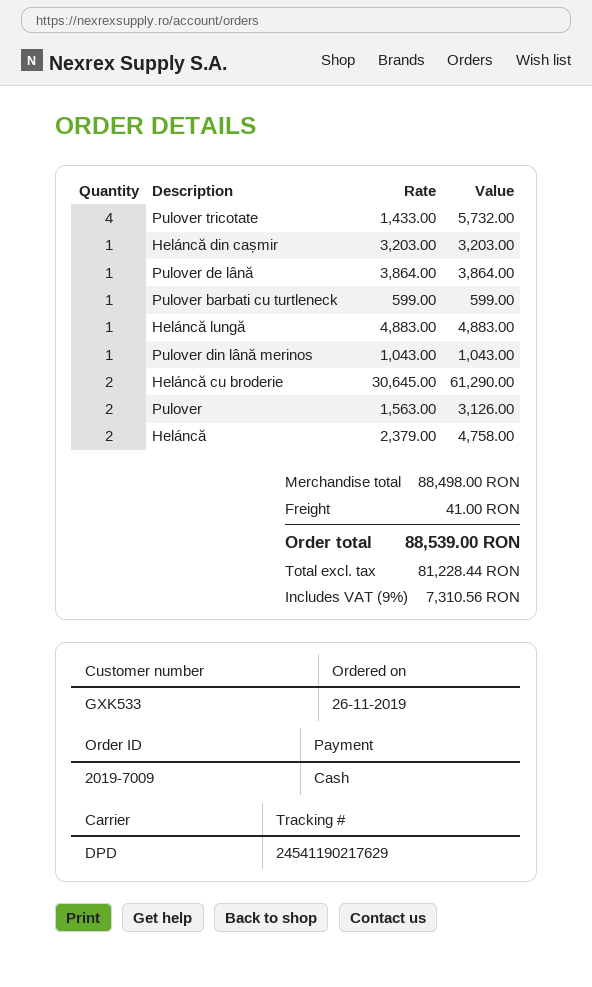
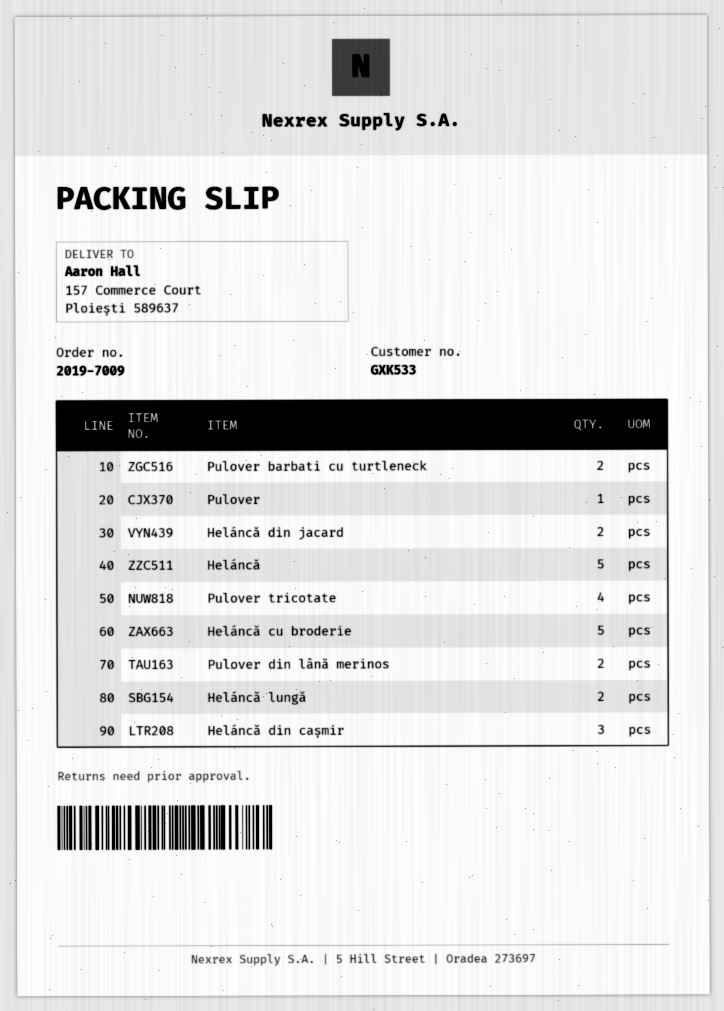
Heláncă din cașmir: 1 -> 3
Pulover de lână: 1 -> none
Pulover barbati cu turtleneck: 1 -> 2
Heláncă lungă: 1 -> 2
Pulover din lână merinos: 1 -> 2
Heláncă cu broderie: 2 -> 5
Pulover: 2 -> 1
Heláncă: 2 -> 5
Heláncă din jacard: none -> 2

